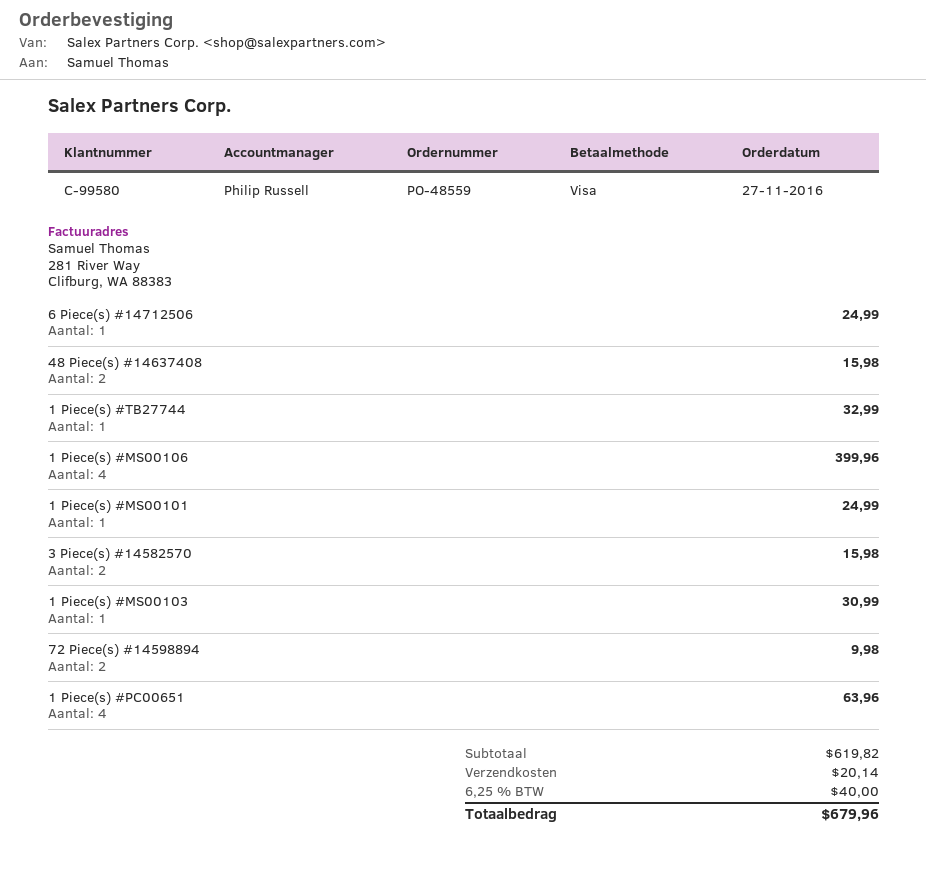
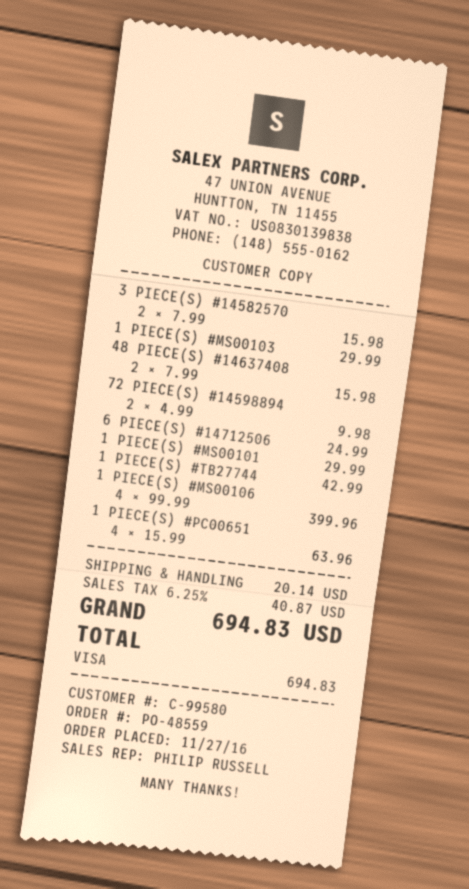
1 Piece(s) #TB27744: 1 for 32.99 -> 1 for 42.99
1 Piece(s) #MS00101: 1 for 24.99 -> 1 for 29.99
1 Piece(s) #MS00103: 1 for 30.99 -> 1 for 29.99
tax: 6.25% = 40.00 -> 6.25% = 40.87
total: 679.96 -> 694.83

